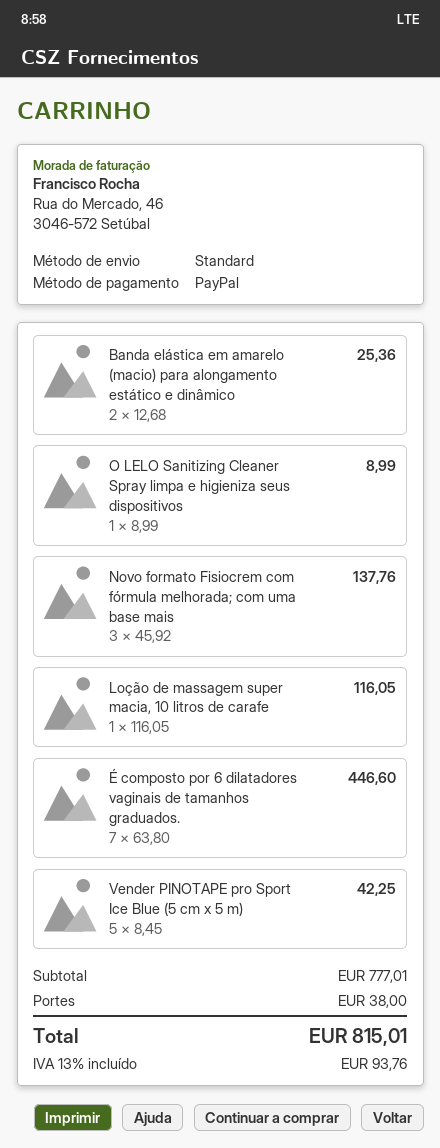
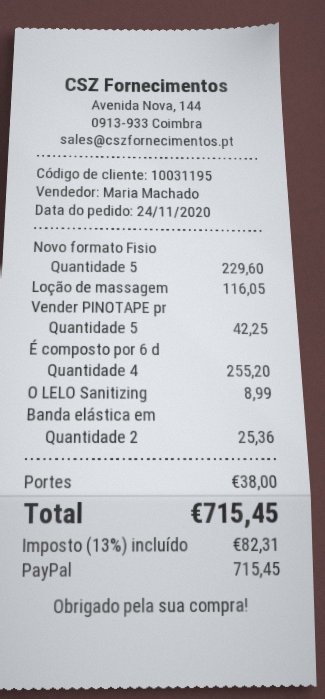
Novo formato Fisiocrem com fórmula melhorada; com uma base mais: 3 for 137.76 -> 5 for 229.60
É composto por 6 dilatadores vaginais de tamanhos graduados.: 7 for 446.60 -> 4 for 255.20
tax: 13% = 93.76 -> 13% = 82.31
total: 815.01 -> 715.45

